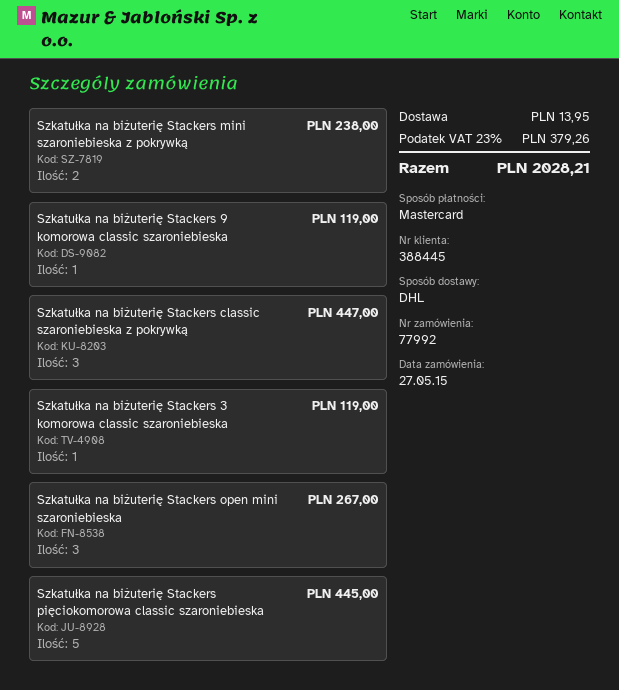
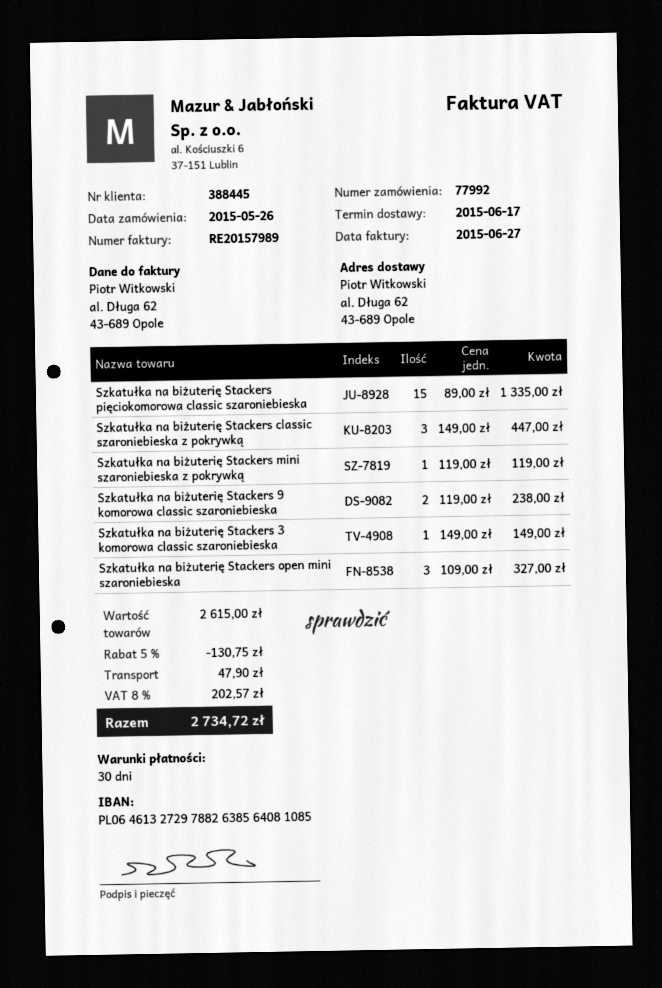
order date: 2015-05-27 -> 2015-05-26
Szkatułka na biżuterię Stackers mini szaroniebieska z pokrywką: 2 for 238.00 -> 1 for 119.00
Szkatułka na biżuterię Stackers 9 komorowa classic szaroniebieska: 1 for 119.00 -> 2 for 238.00
Szkatułka na biżuterię Stackers 3 komorowa classic szaroniebieska: 1 for 119.00 -> 1 for 149.00
Szkatułka na biżuterię Stackers open mini szaroniebieska: 3 for 267.00 -> 3 for 327.00
Szkatułka na biżuterię Stackers pięciokomorowa classic szaroniebieska: 5 for 445.00 -> 15 for 1335.00
discount: none -> 5% = 130.75
shipping: 13.95 -> 47.90
tax: 23% = 379.26 -> 8% = 202.57
total: 2028.21 -> 2734.72

